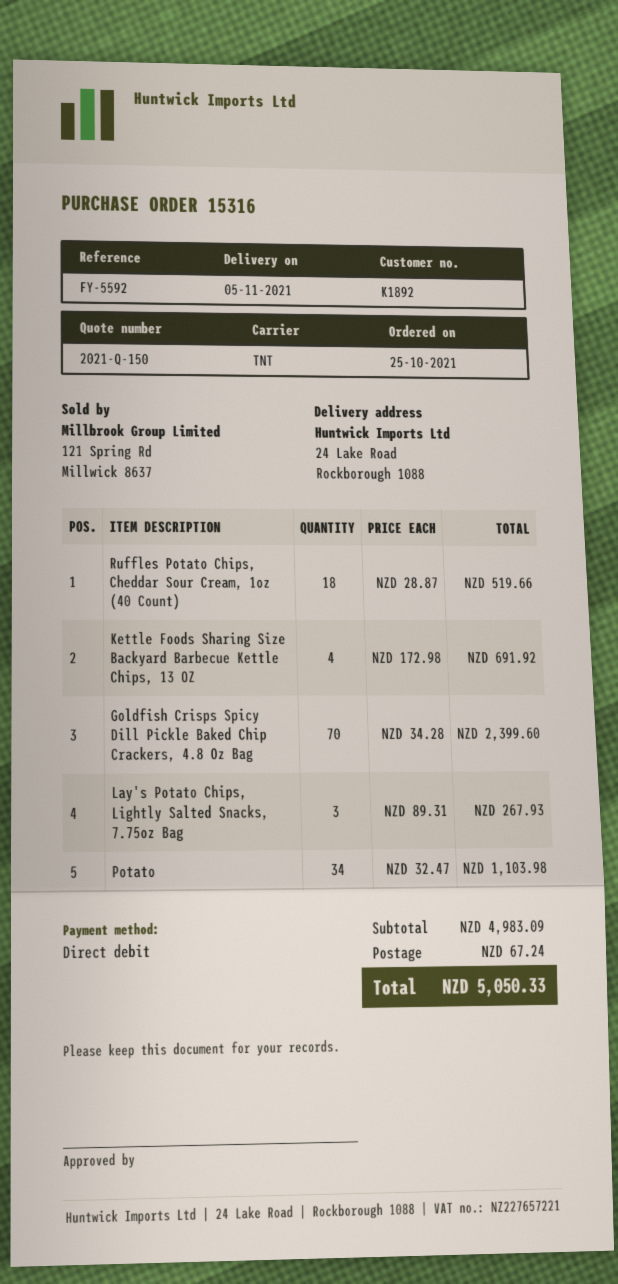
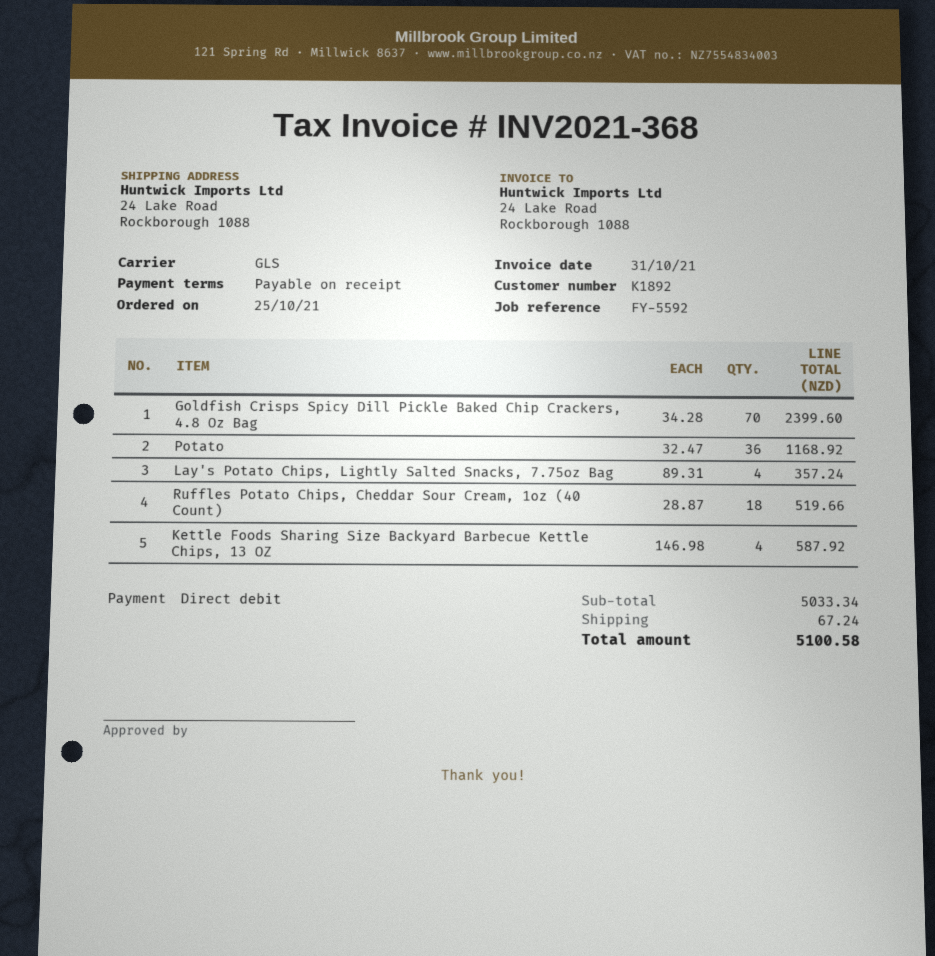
shipping method: TNT -> GLS
Kettle Foods Sharing Size Backyard Barbecue Kettle Chips, 13 OZ: 4 x 172.98 = 691.92 -> 4 x 146.98 = 587.92
Lay's Potato Chips, Lightly Salted Snacks, 7.75oz Bag: 3 x 89.31 = 267.93 -> 4 x 89.31 = 357.24
Potato: 34 x 32.47 = 1103.98 -> 36 x 32.47 = 1168.92
subtotal: 4983.09 -> 5033.34
total: 5050.33 -> 5100.58

